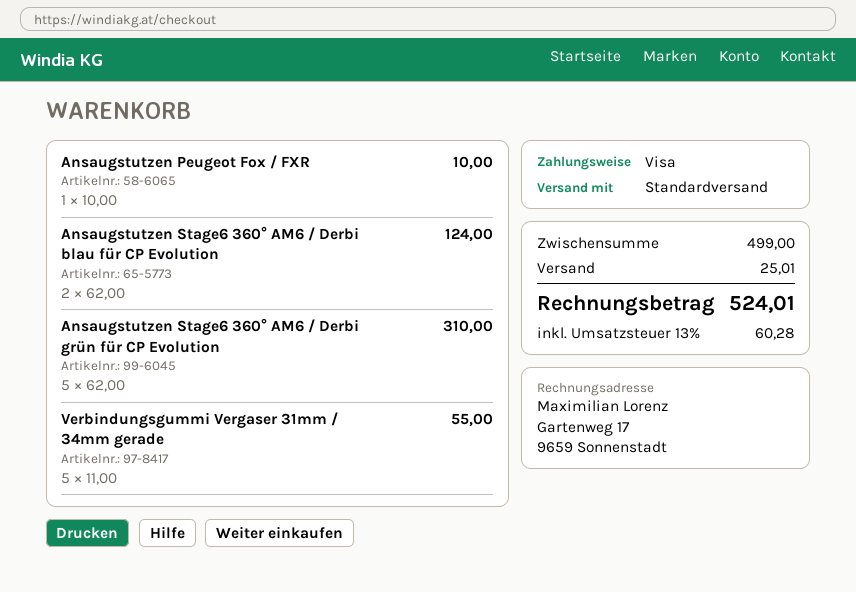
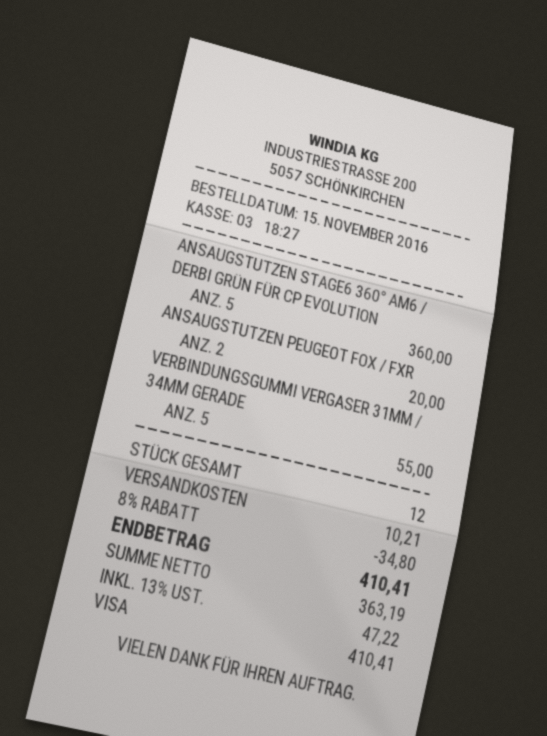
Ansaugstutzen Peugeot Fox / FXR: 1 for 10.00 -> 2 for 20.00
Ansaugstutzen Stage6 360° AM6 / Derbi blau für CP Evolution: 2 for 124.00 -> none
Ansaugstutzen Stage6 360° AM6 / Derbi grün für CP Evolution: 5 for 310.00 -> 5 for 360.00
discount: none -> 8% = 34.80
shipping: 25.01 -> 10.21
tax: 13% = 60.28 -> 13% = 47.22
total: 524.01 -> 410.41

